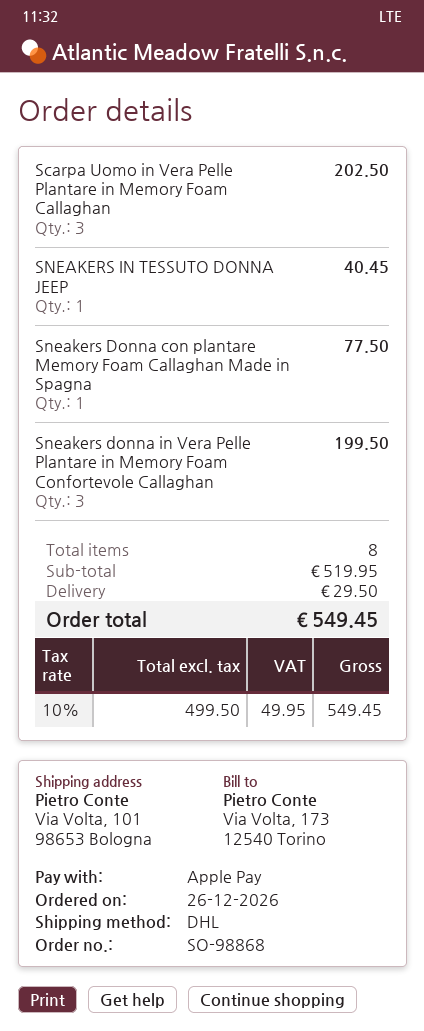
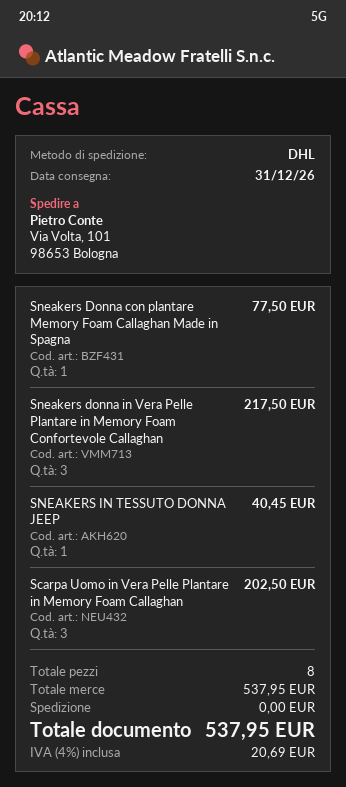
Sneakers donna in Vera Pelle Plantare in Memory Foam Confortevole Callaghan: 3 for 199.50 -> 3 for 217.50
subtotal: 519.95 -> 537.95
shipping: 29.50 -> 0.00
tax: 10% = 49.95 -> 4% = 20.69
total: 549.45 -> 537.95

